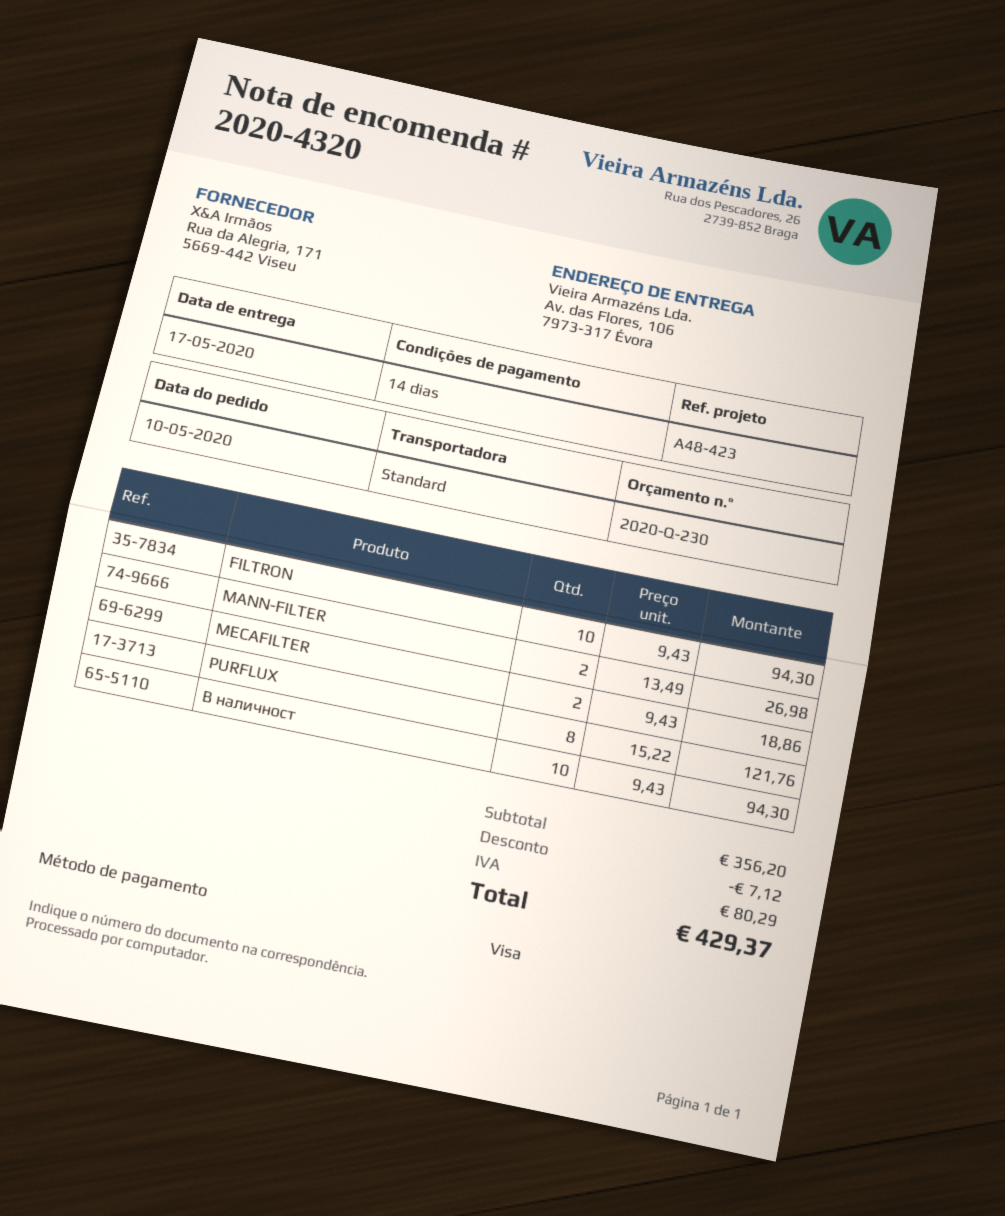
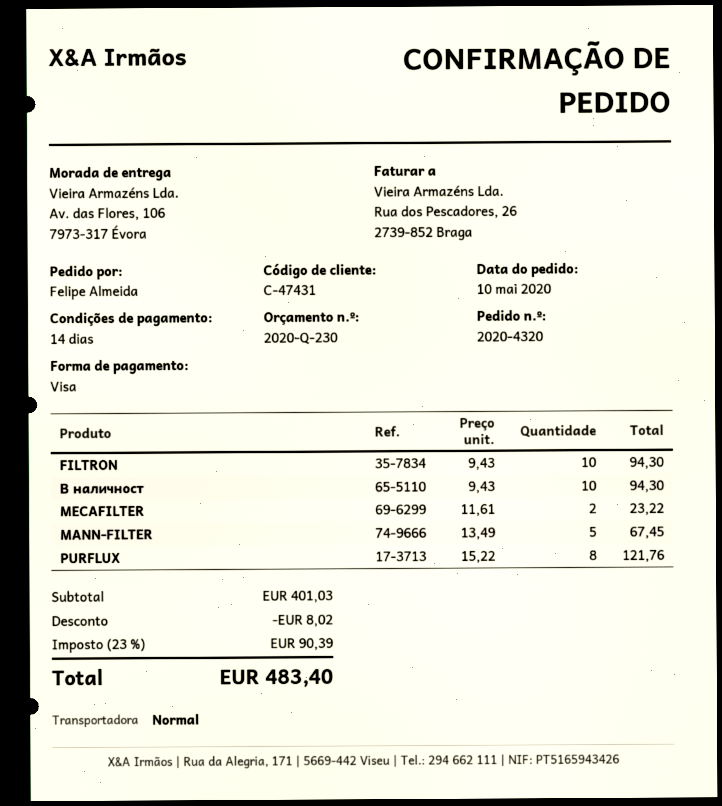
MANN-FILTER: 2 x 13.49 = 26.98 -> 5 x 13.49 = 67.45
MECAFILTER: 2 x 9.43 = 18.86 -> 2 x 11.61 = 23.22
subtotal: 356.20 -> 401.03
discount: 7.12 -> 8.02
tax: 80.29 -> 90.39
total: 429.37 -> 483.40

